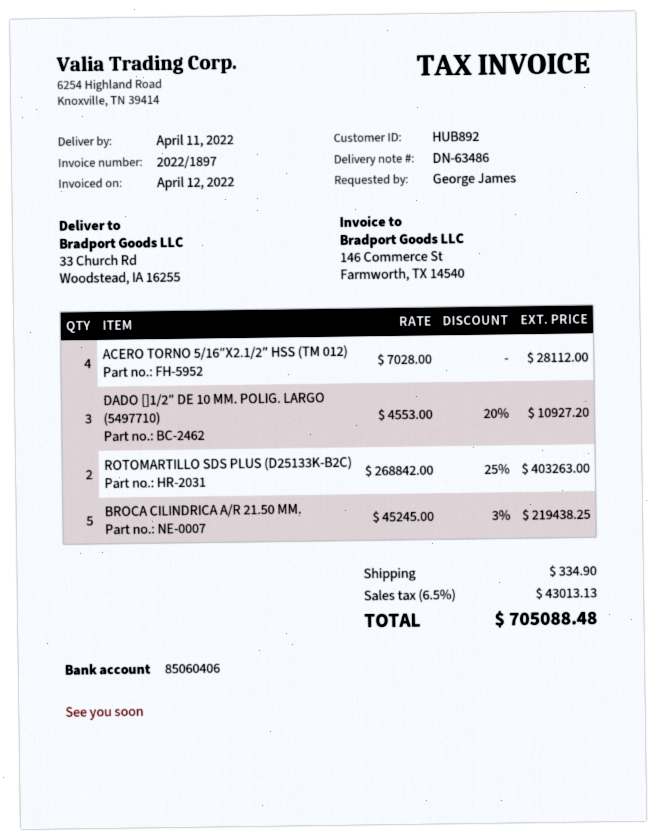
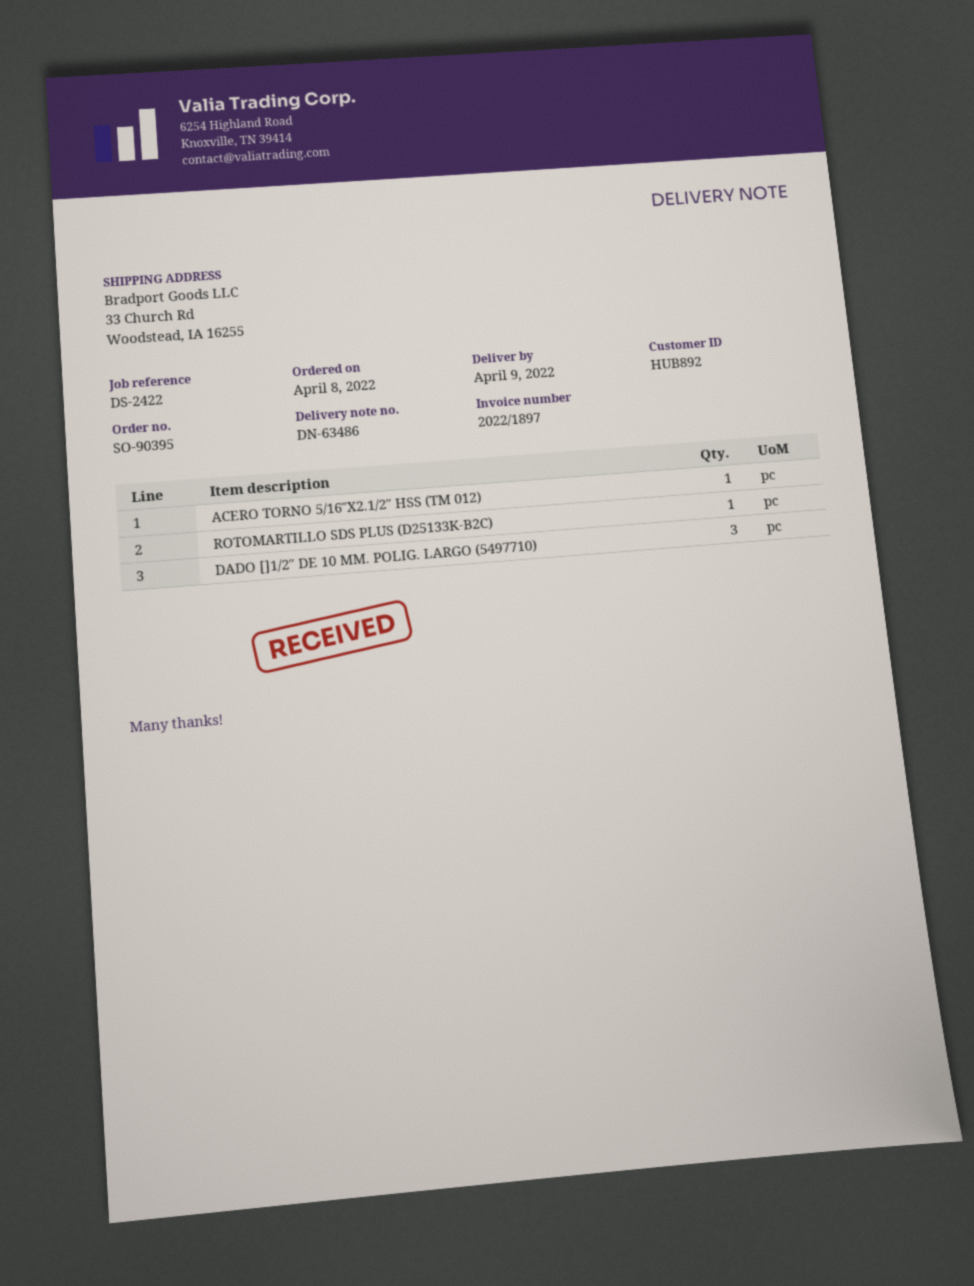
delivery date: 2022-04-11 -> 2022-04-09
ACERO TORNO 5/16″X2.1/2″ HSS (TM 012): 4 -> 1
ROTOMARTILLO SDS PLUS (D25133K-B2C): 2 -> 1
BROCA CILINDRICA A/R 21.50 MM.: 5 -> none

